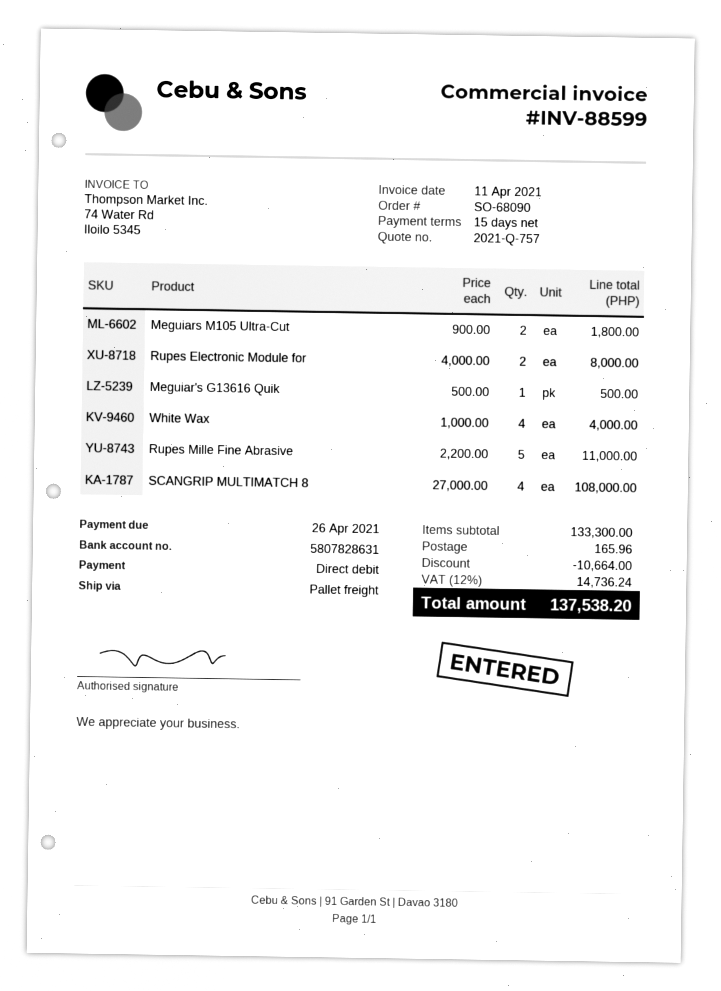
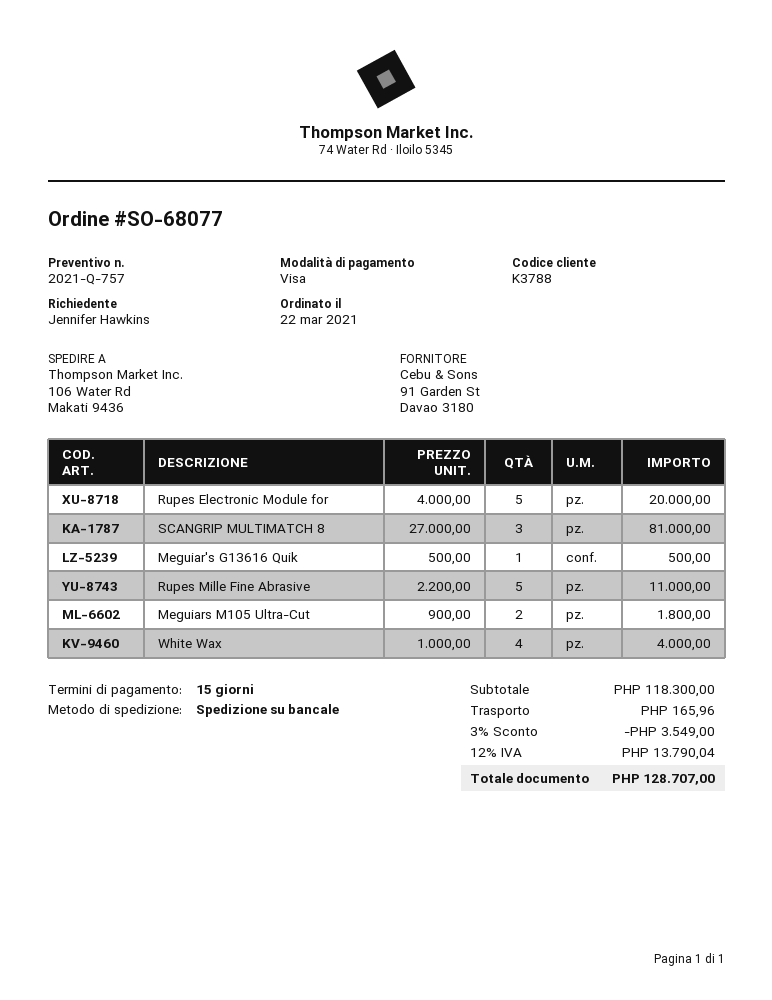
order number: SO-68090 -> SO-68077
payment method: direct debit -> Visa
Rupes Electronic Module for: 2 x 4000.00 = 8000.00 -> 5 x 4000.00 = 20000.00
SCANGRIP MULTIMATCH 8: 4 x 27000.00 = 108000.00 -> 3 x 27000.00 = 81000.00
subtotal: 133300.00 -> 118300.00
discount: 10664.00 -> 3549.00
tax: 12% = 14736.24 -> 12% = 13790.04
total: 137538.20 -> 128707.00

